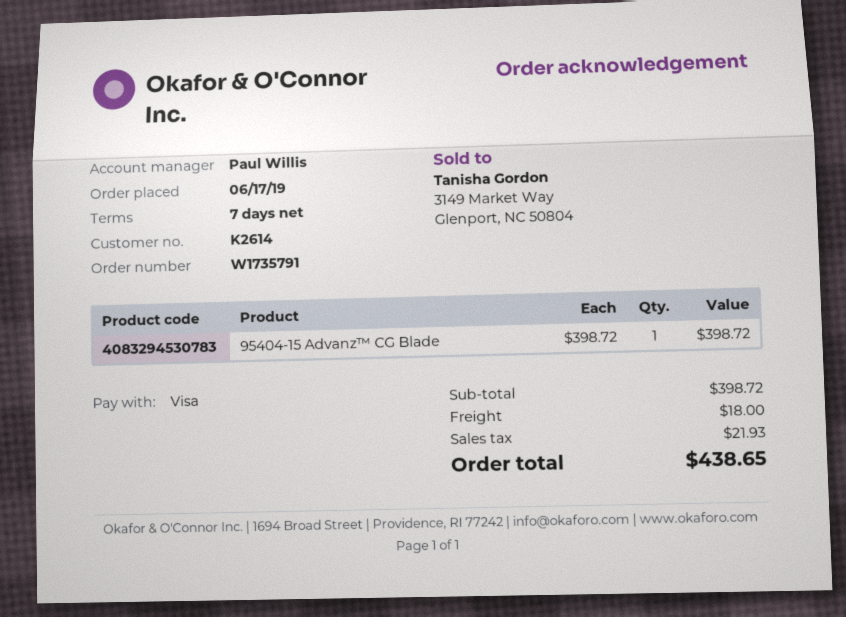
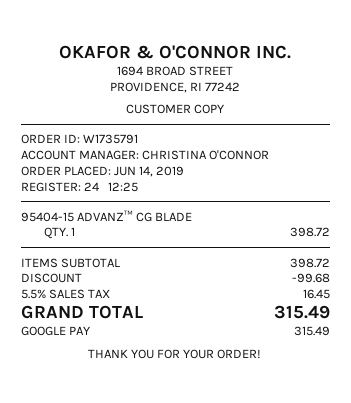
order date: 2019-06-17 -> 2019-06-14
sales rep: Paul Willis -> CHRISTINA O'CONNOR
payment method: Visa -> Google Pay
discount: none -> 99.68
shipping: 18.00 -> none
tax: 21.93 -> 16.45
total: 438.65 -> 315.49

